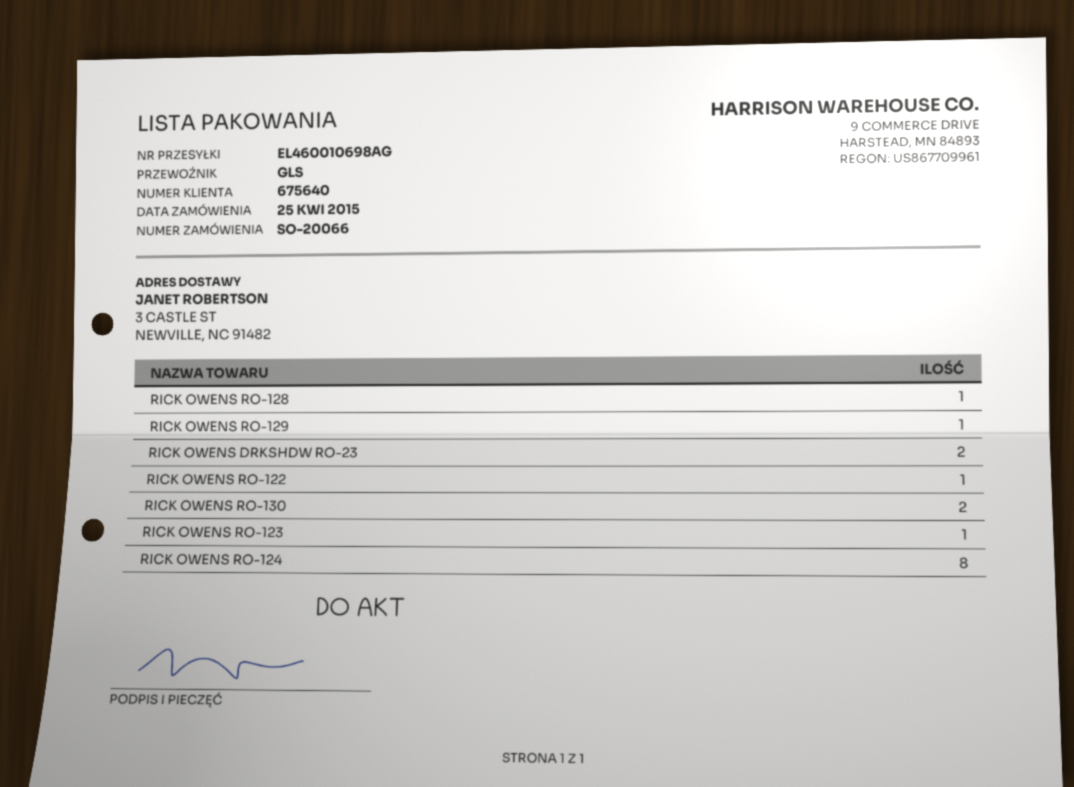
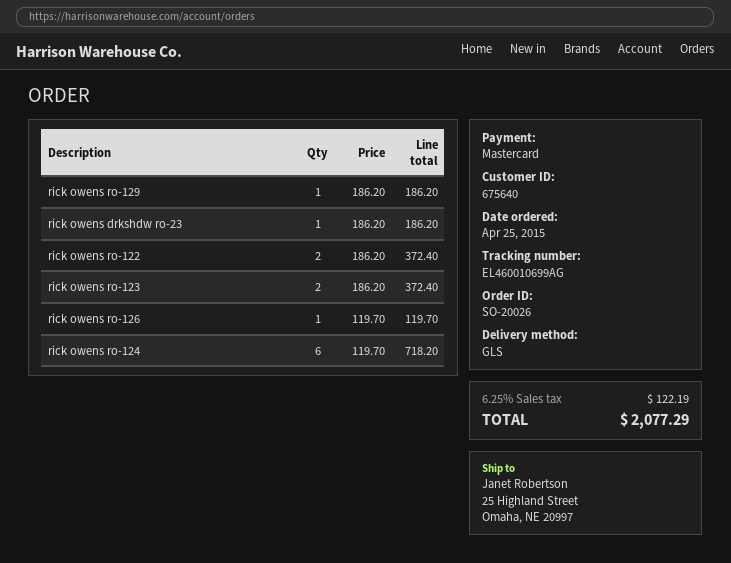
order number: SO-20066 -> SO-20026
tracking number: EL460010698AG -> EL460010699AG
ship to: 3 CASTLE ST, NEWVILLE, NC 91482 -> 25 Highland Street, Omaha, NE 20997
RICK OWENS RO-128: 1 -> none
RICK OWENS DRKSHDW RO-23: 2 -> 1
RICK OWENS RO-122: 1 -> 2
RICK OWENS RO-130: 2 -> none
RICK OWENS RO-123: 1 -> 2
RICK OWENS RO-124: 8 -> 6
rick owens ro-126: none -> 1

